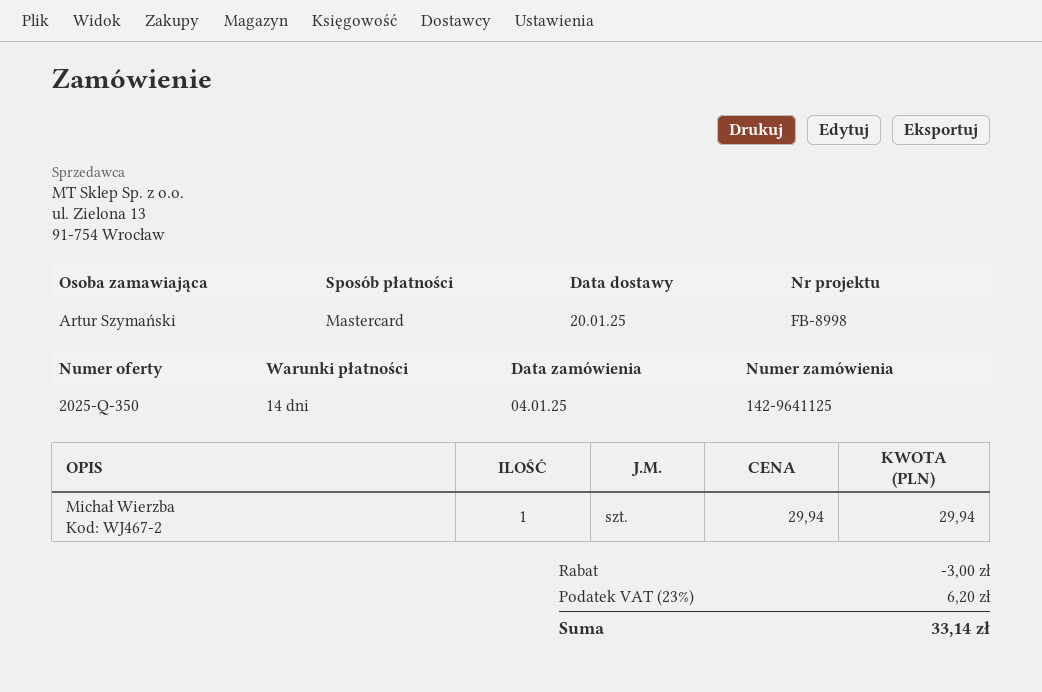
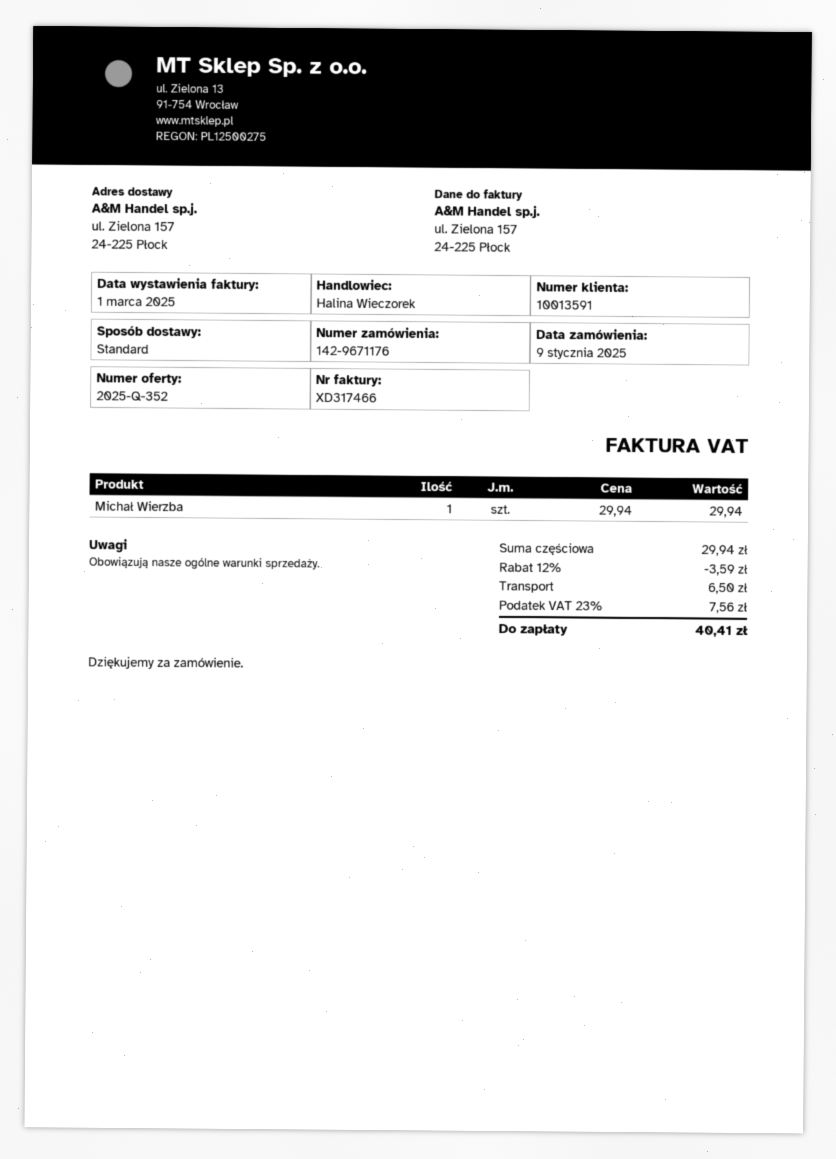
quote number: 2025-Q-350 -> 2025-Q-352
order number: 142-9641125 -> 142-9671176
order date: 2025-01-04 -> 2025-01-09
discount: 3.00 -> 3.59
shipping: none -> 6.50
tax: 23% = 6.20 -> 23% = 7.56
total: 33.14 -> 40.41

